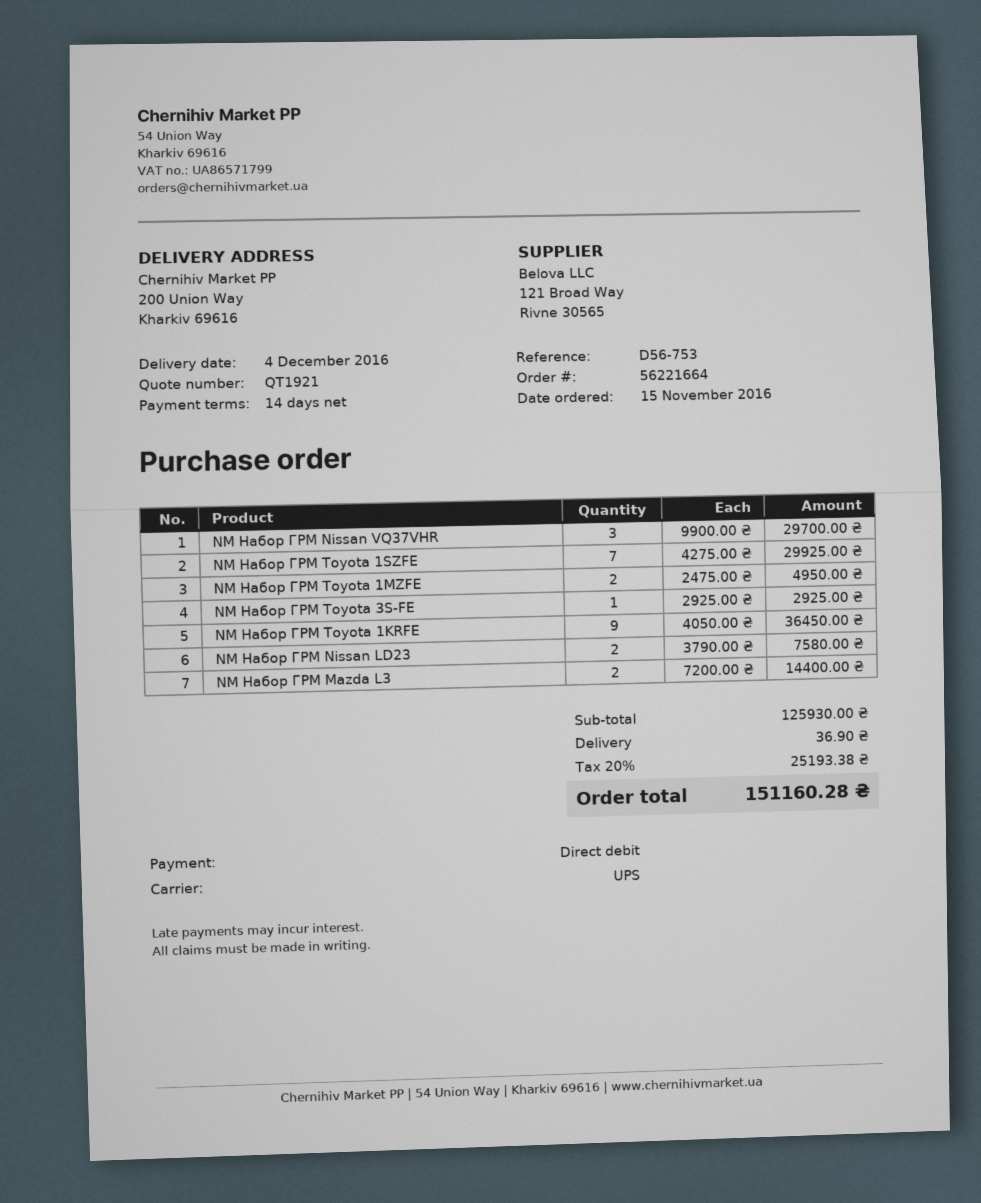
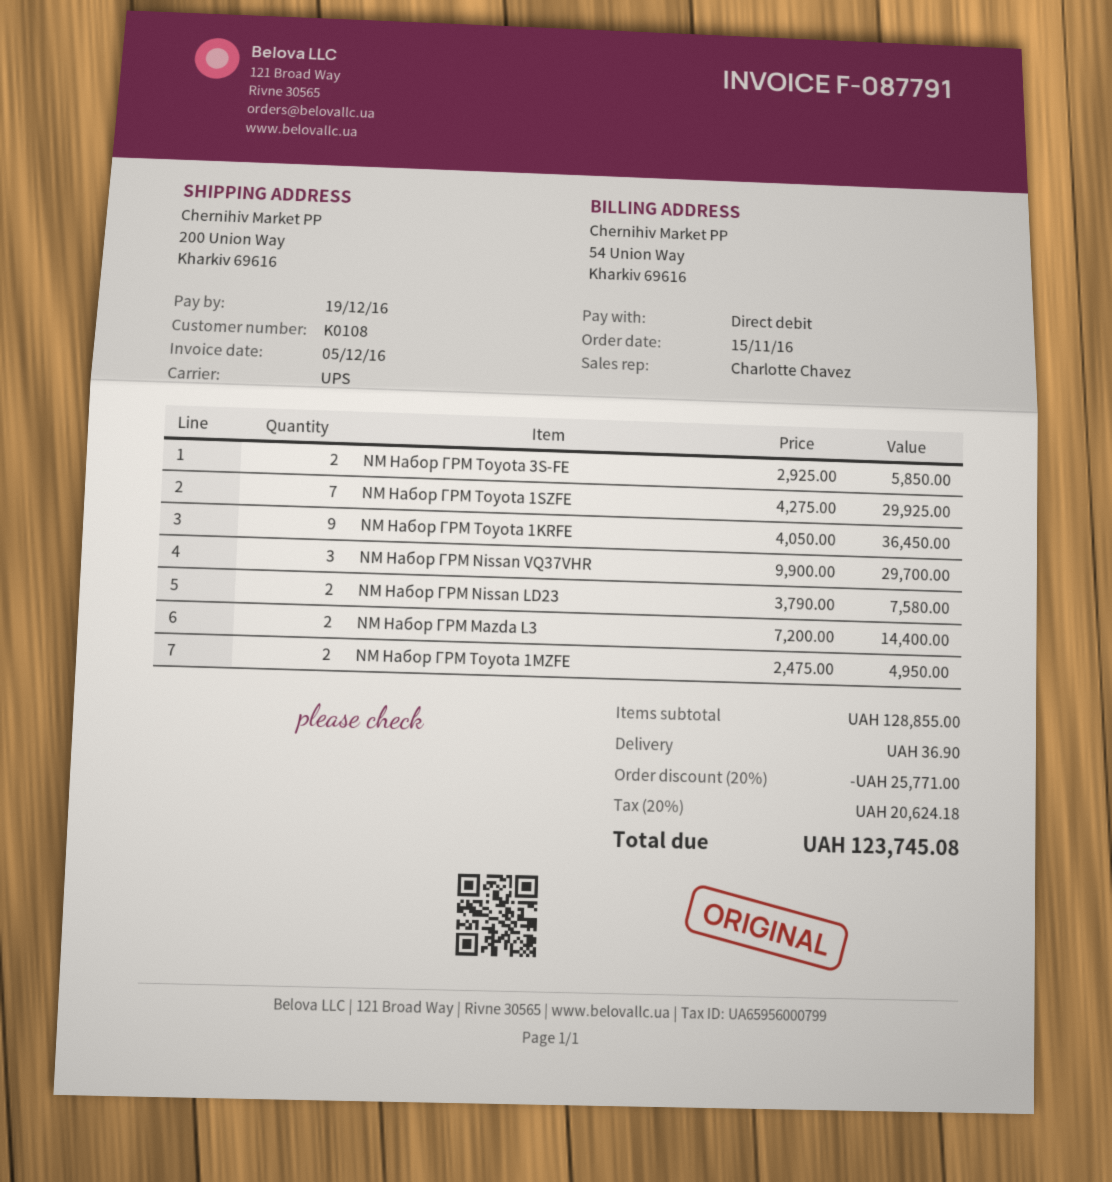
NM Набор ГРМ Toyota 3S-FE: 1 x 2925.00 = 2925.00 -> 2 x 2925.00 = 5850.00
subtotal: 125930.00 -> 128855.00
discount: none -> 20% = 25771.00
tax: 20% = 25193.38 -> 20% = 20624.18
total: 151160.28 -> 123745.08

